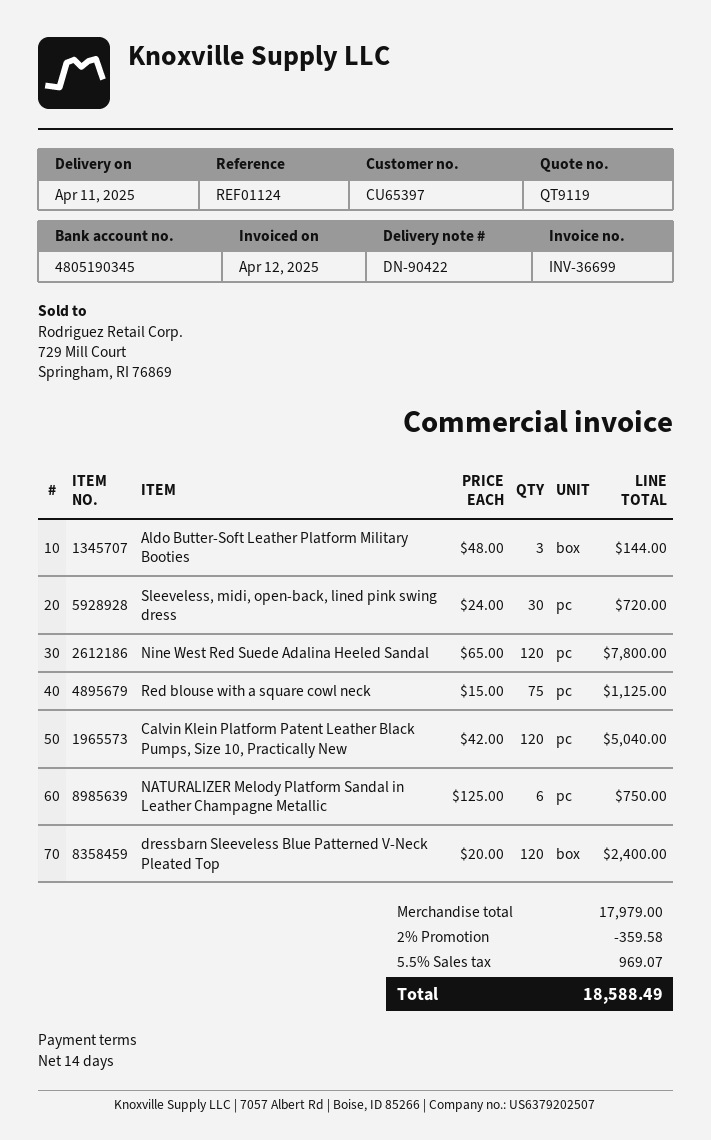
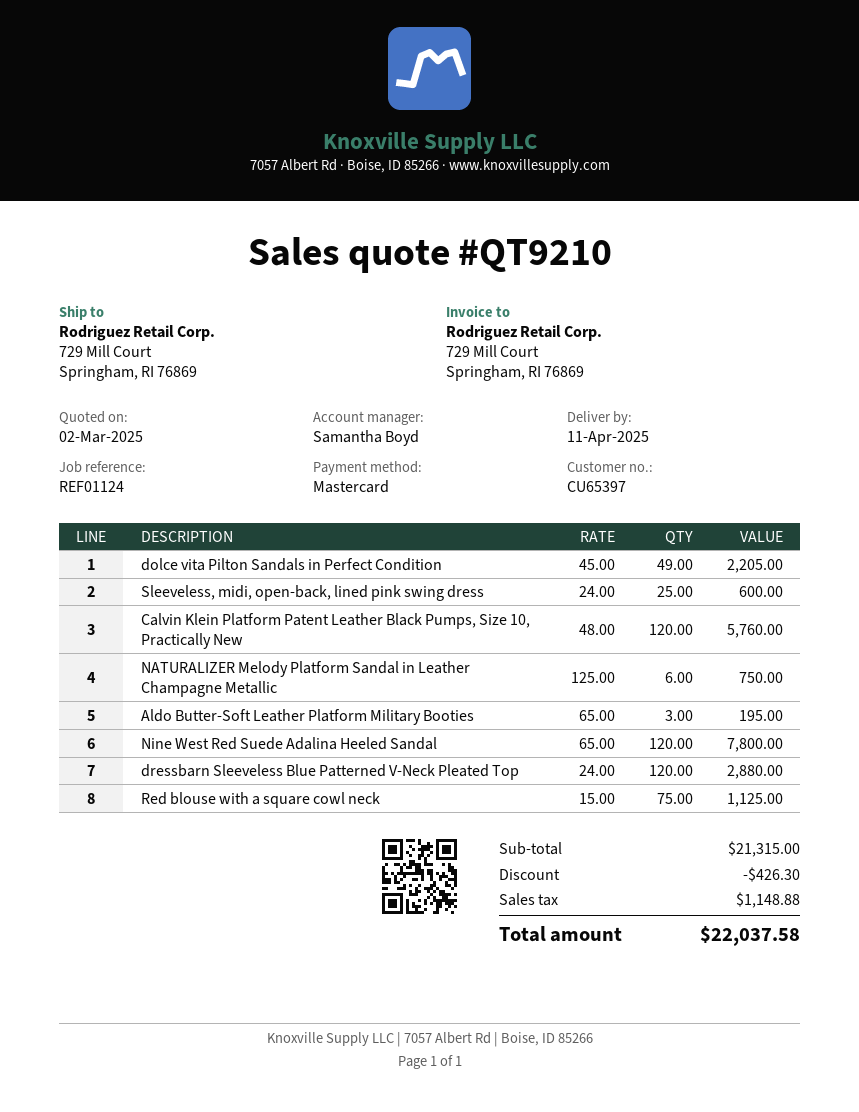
quote number: QT9119 -> QT9210
Aldo Butter-Soft Leather Platform Military Booties: 3 x 48.00 = 144.00 -> 3 x 65.00 = 195.00
Sleeveless, midi, open-back, lined pink swing dress: 30 x 24.00 = 720.00 -> 25 x 24.00 = 600.00
Calvin Klein Platform Patent Leather Black Pumps, Size 10, Practically New: 120 x 42.00 = 5040.00 -> 120 x 48.00 = 5760.00
dressbarn Sleeveless Blue Patterned V-Neck Pleated Top: 120 x 20.00 = 2400.00 -> 120 x 24.00 = 2880.00
dolce vita Pilton Sandals in Perfect Condition: none -> 49 x 45.00 = 2205.00
subtotal: 17979.00 -> 21315.00
discount: 359.58 -> 426.30
tax: 969.07 -> 1148.88
total: 18588.49 -> 22037.58

